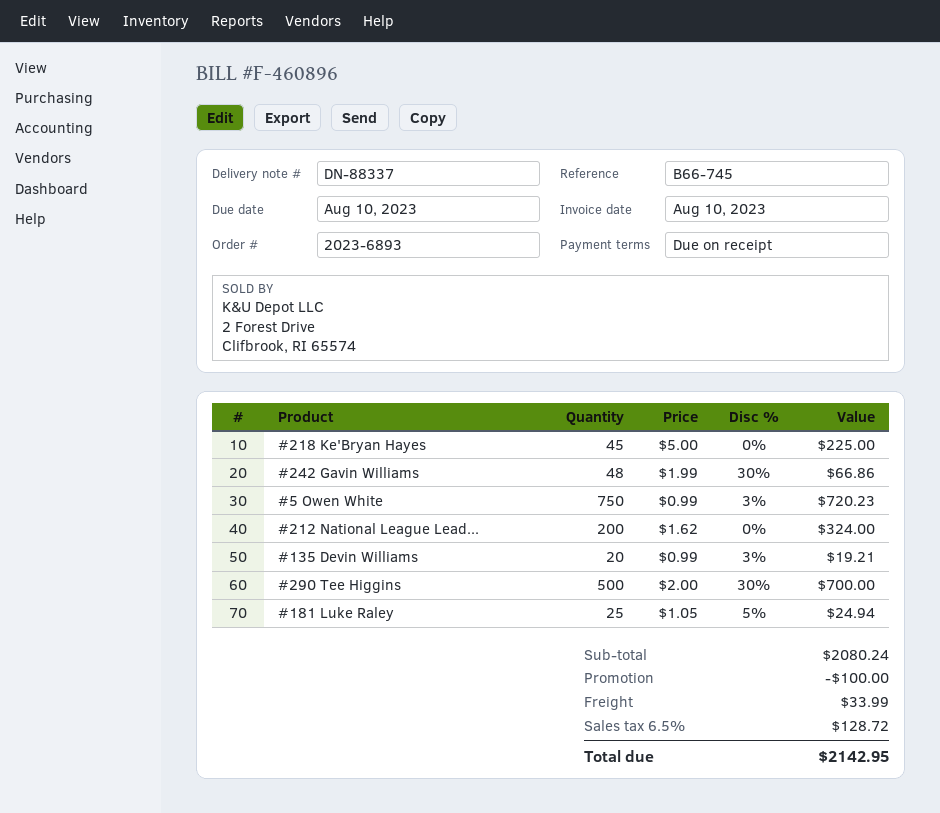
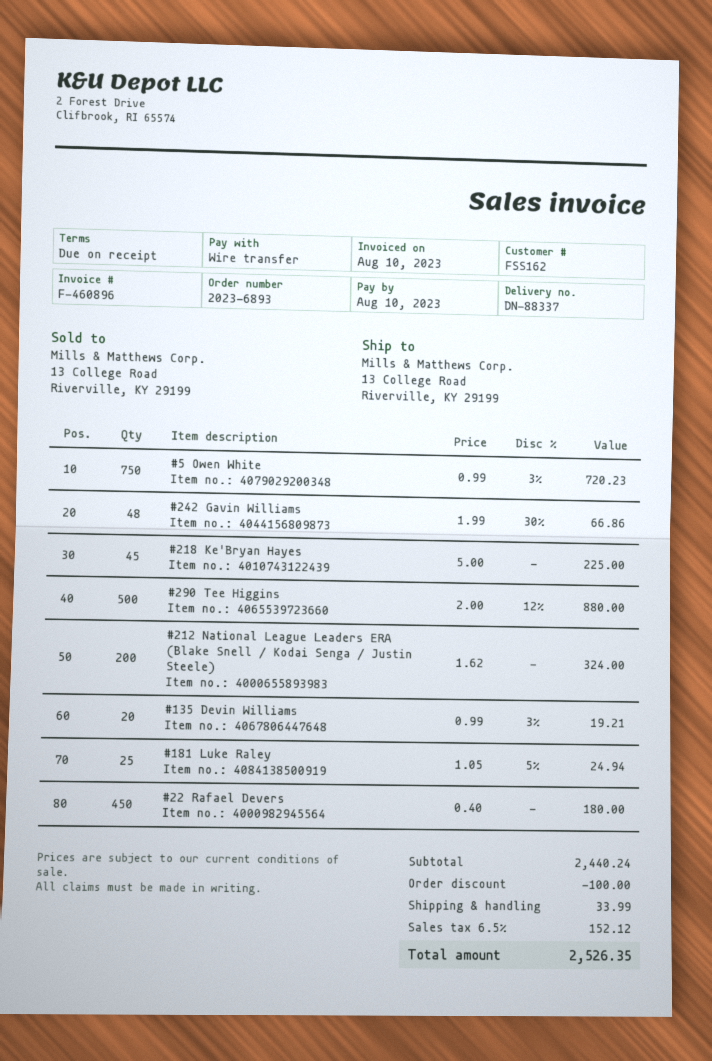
#290 Tee Higgins: 500 x 2.00 - 30% = 700.00 -> 500 x 2.00 - 12% = 880.00
#22 Rafael Devers: none -> 450 x 0.40 = 180.00
subtotal: 2080.24 -> 2440.24
tax: 6.5% = 128.72 -> 6.5% = 152.12
total: 2142.95 -> 2526.35

